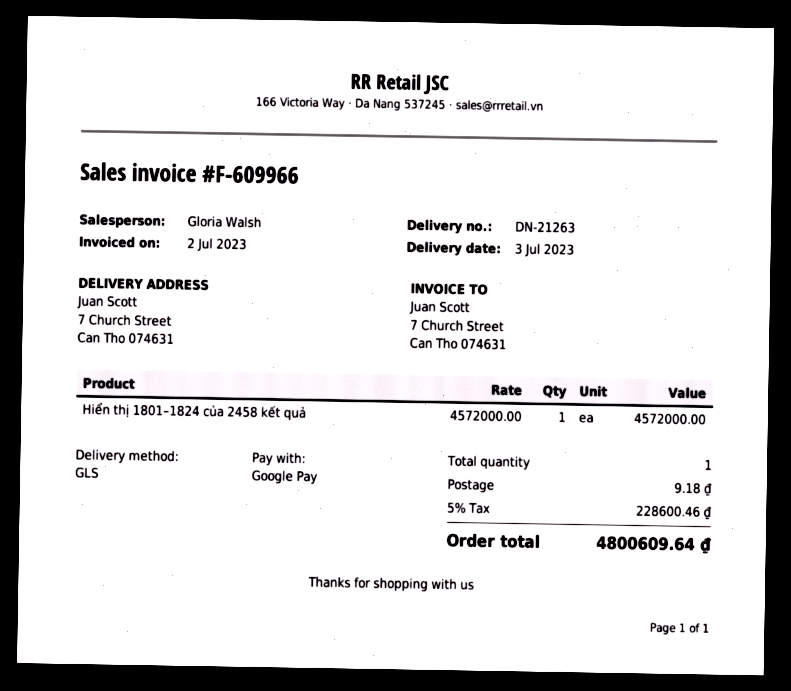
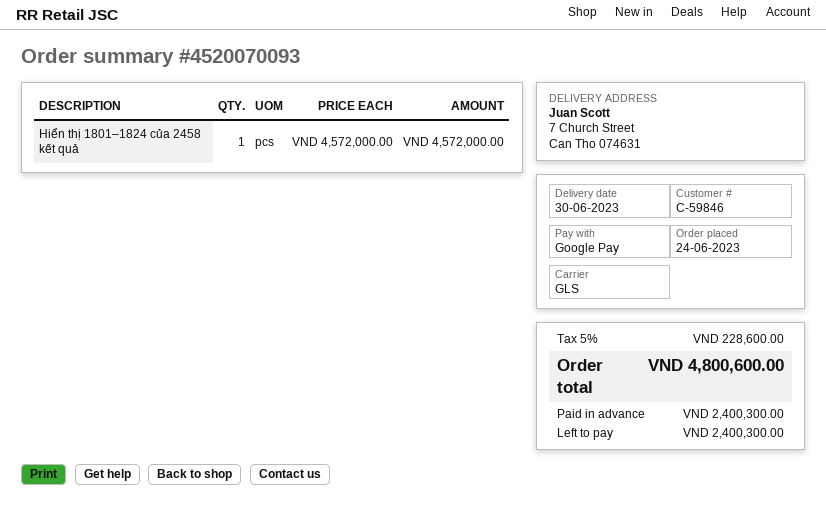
delivery date: 2023-07-03 -> 2023-06-30
shipping: 9.18 -> none
tax: 5% = 228600.46 -> 5% = 228600.00
total: 4800609.64 -> 4800600.00

